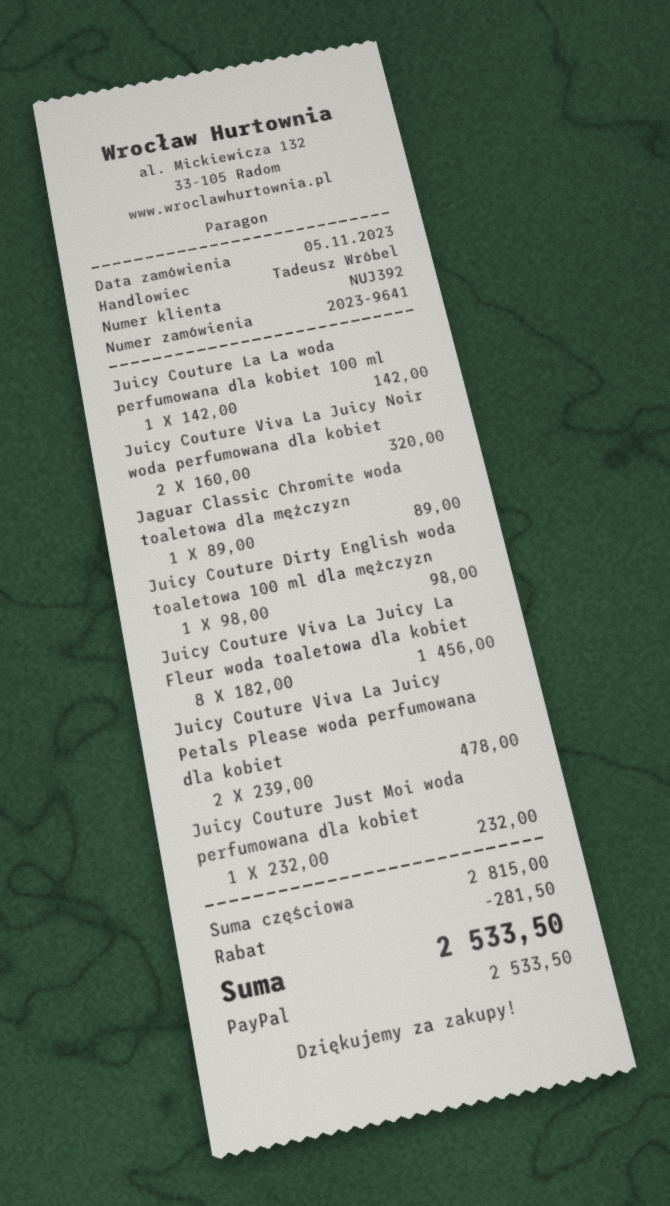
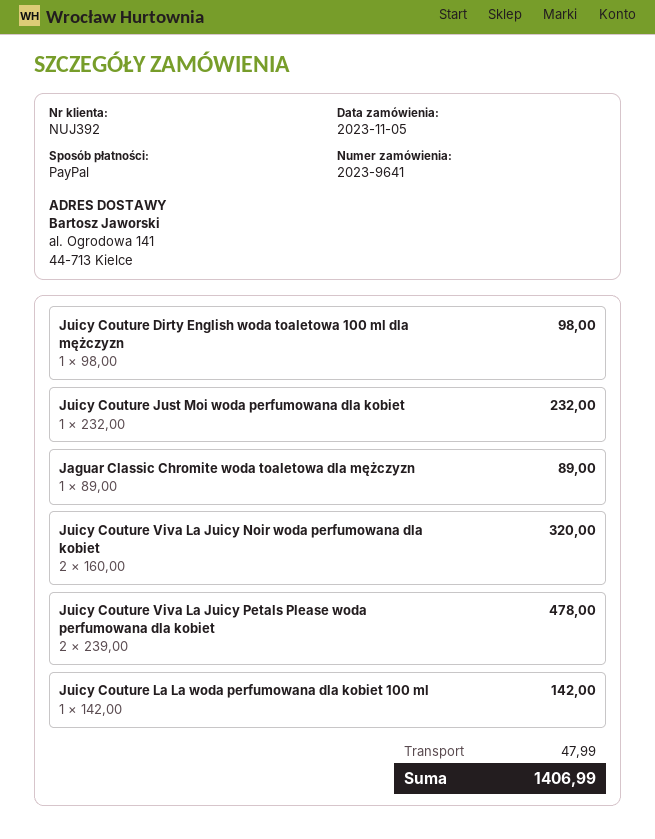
Juicy Couture Viva La Juicy La Fleur woda toaletowa dla kobiet: 8 x 182.00 = 1456.00 -> none
discount: 281.50 -> none
shipping: none -> 47.99
total: 2533.50 -> 1406.99

